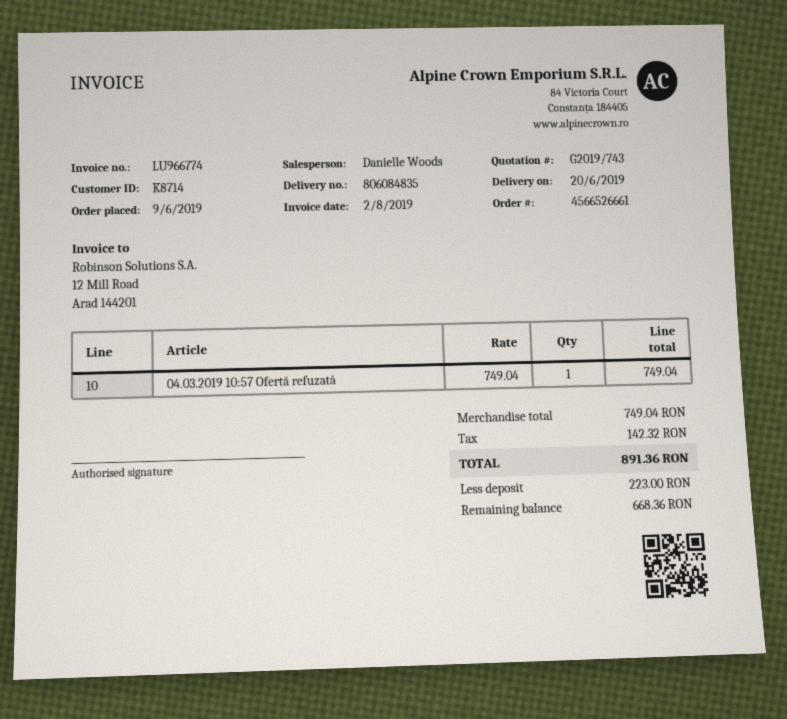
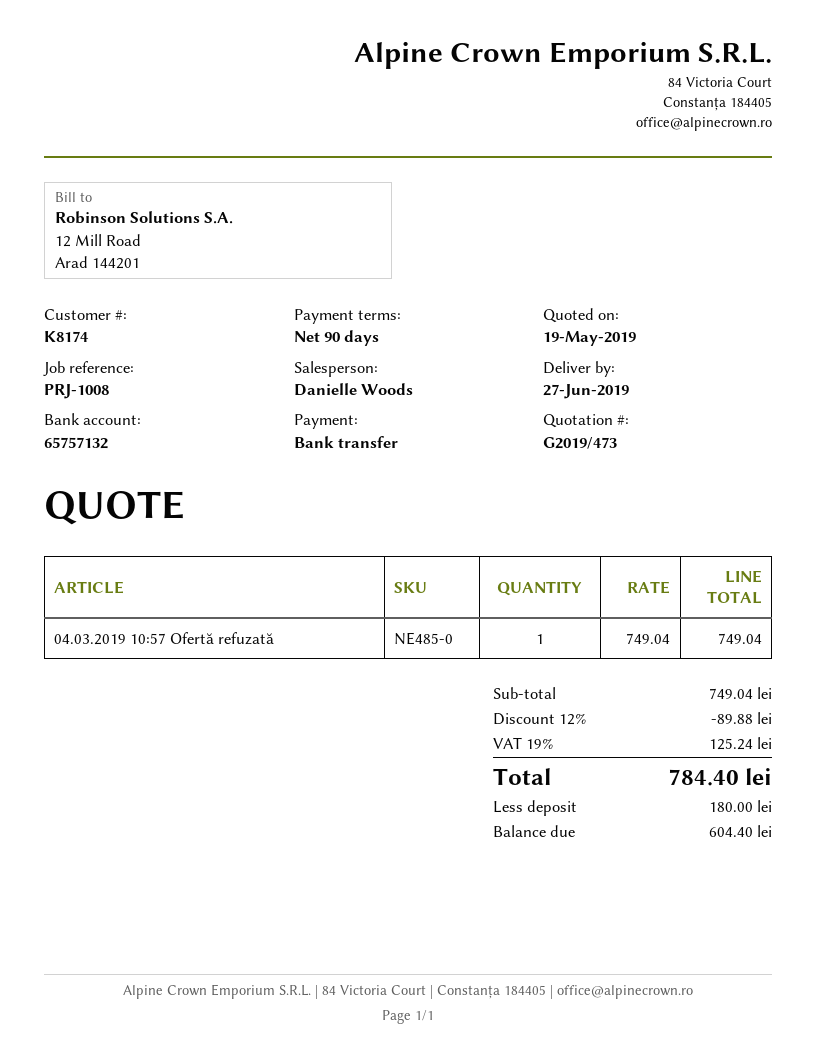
quote number: G2019/743 -> G2019/473
delivery date: 2019-06-20 -> 2019-06-27
customer number: K8714 -> K8174
discount: none -> 12% = 89.88
tax: 142.32 -> 125.24
total: 891.36 -> 784.40
deposit: 223.00 -> 180.00
balance: 668.36 -> 604.40

